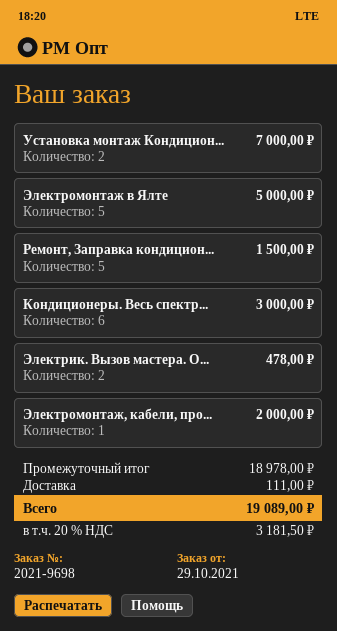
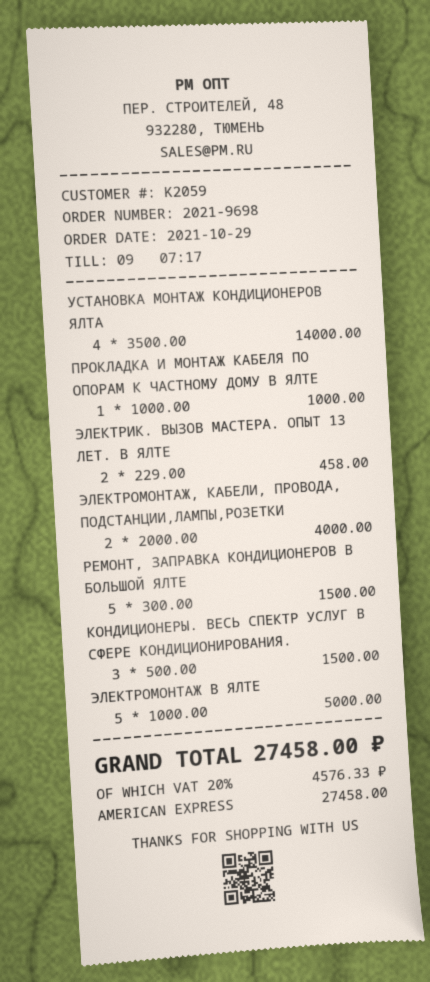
Установка монтаж Кондицион...: 2 for 7000.00 -> 4 for 14000.00
Кондиционеры. Весь спектр...: 6 for 3000.00 -> 3 for 1500.00
Электрик. Вызов мастера. О...: 2 for 478.00 -> 2 for 458.00
Электромонтаж, кабели, про...: 1 for 2000.00 -> 2 for 4000.00
ПРОКЛАДКА И МОНТАЖ КАБЕЛЯ ПО ОПОРАМ К ЧАСТНОМУ ДОМУ В ЯЛТЕ: none -> 1 for 1000.00
shipping: 111.00 -> none
tax: 20% = 3181.50 -> 20% = 4576.33
total: 19089.00 -> 27458.00

